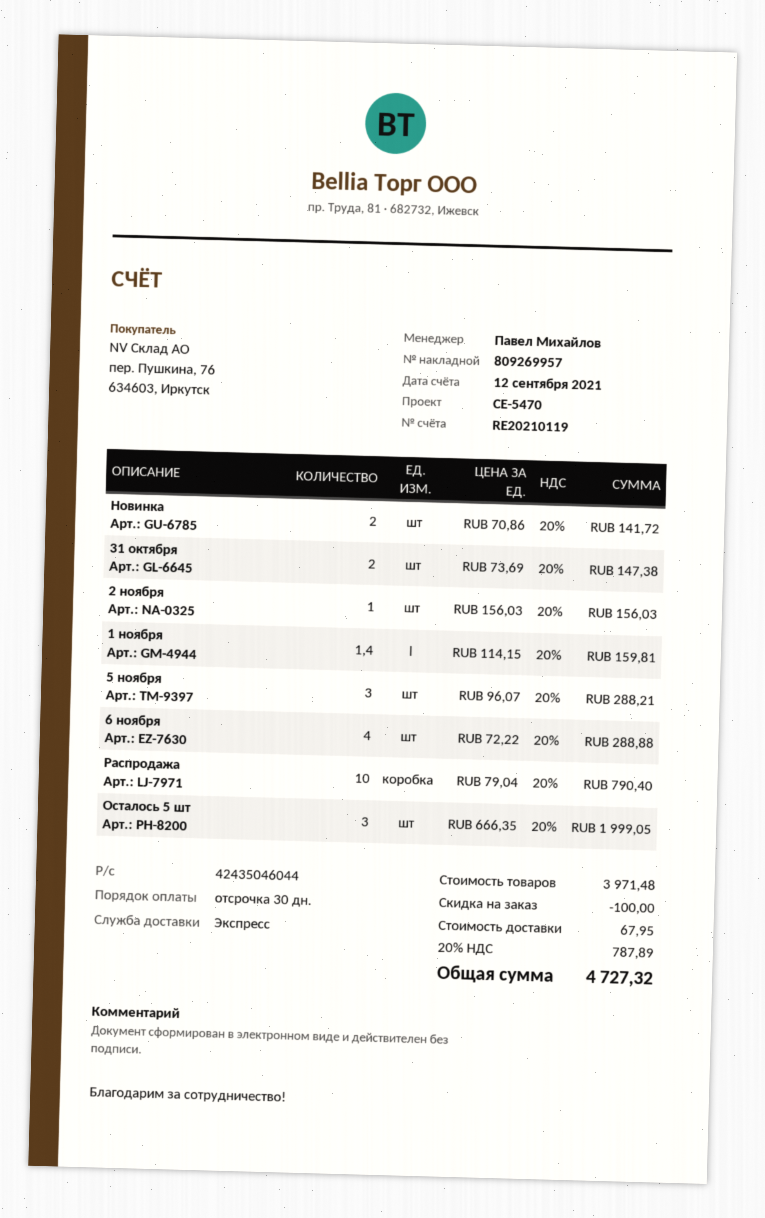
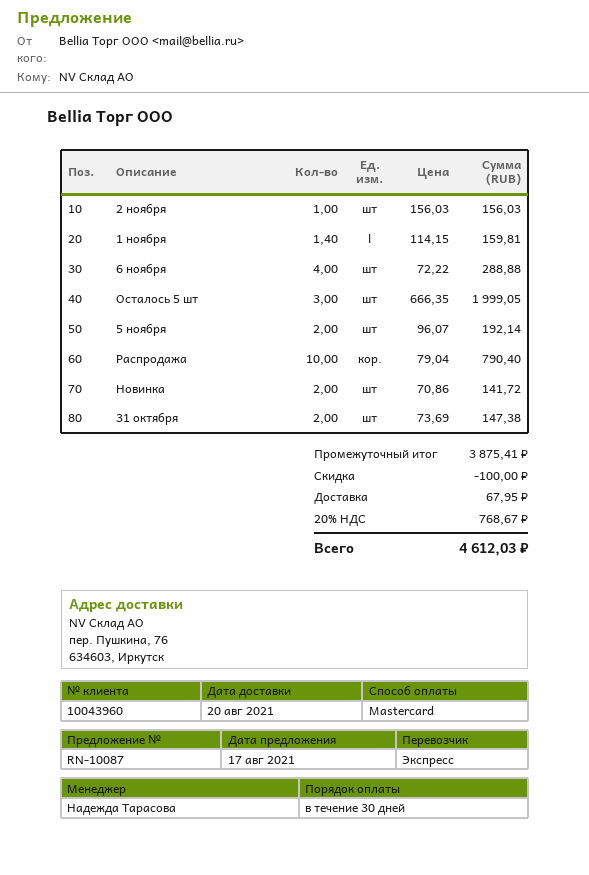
sales rep: Павел Михайлов -> Надежда Тарасова
5 ноября: 3 x 96.07 = 288.21 -> 2 x 96.07 = 192.14
subtotal: 3971.48 -> 3875.41
tax: 20% = 787.89 -> 20% = 768.67
total: 4727.32 -> 4612.03

